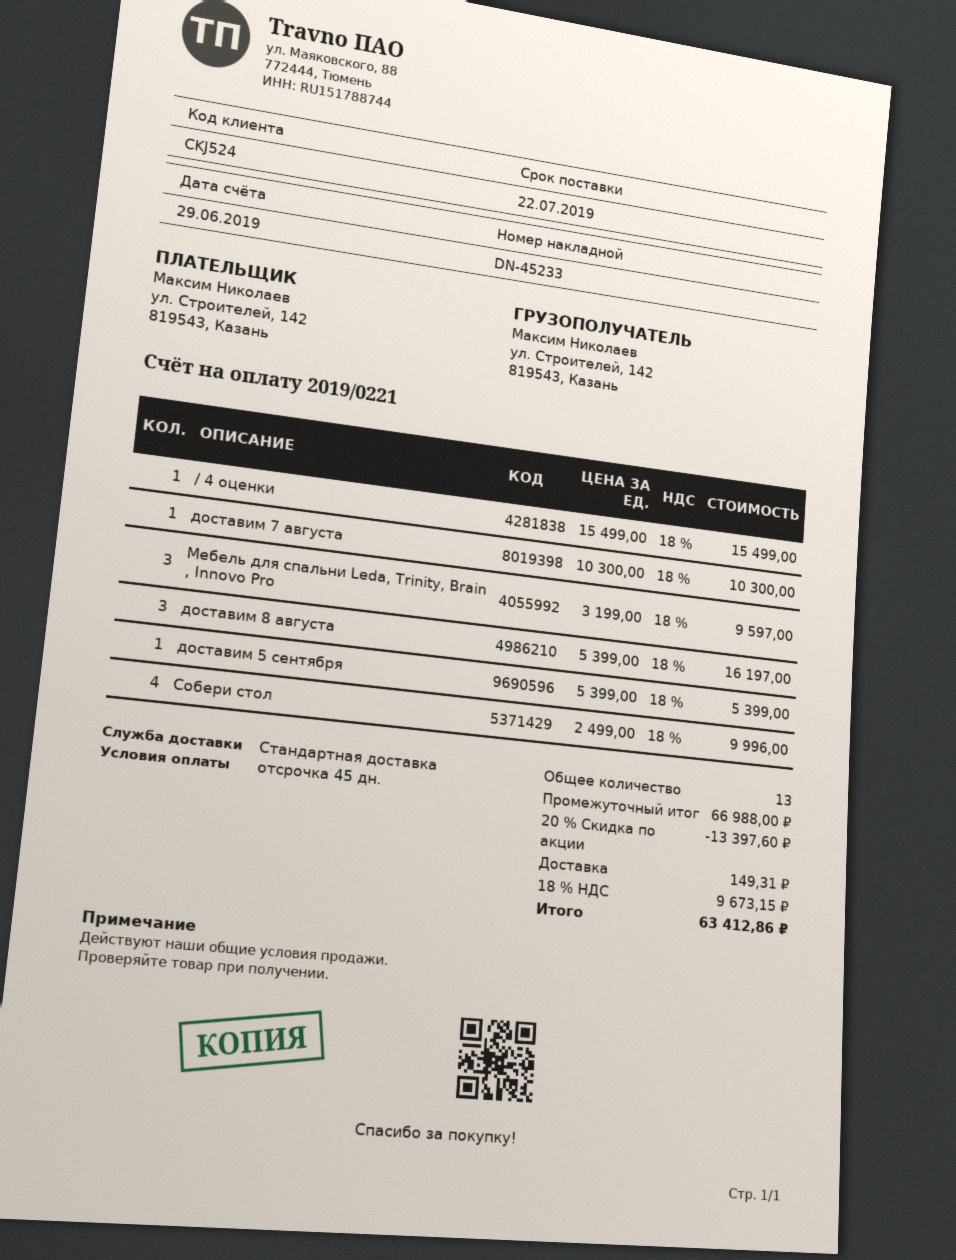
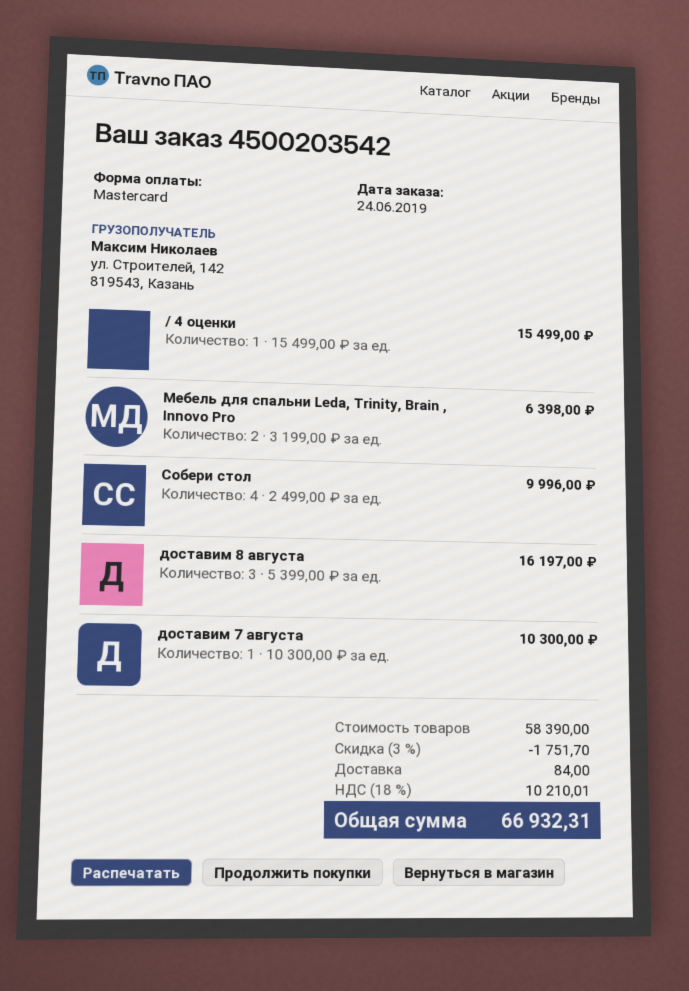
Мебель для спальни Leda, Trinity, Brain , Innovo Pro: 3 x 3199.00 = 9597.00 -> 2 x 3199.00 = 6398.00
доставим 5 сентября: 1 x 5399.00 = 5399.00 -> none
subtotal: 66988.00 -> 58390.00
discount: 20% = 13397.60 -> 3% = 1751.70
shipping: 149.31 -> 84.00
tax: 18% = 9673.15 -> 18% = 10210.01
total: 63412.86 -> 66932.31

